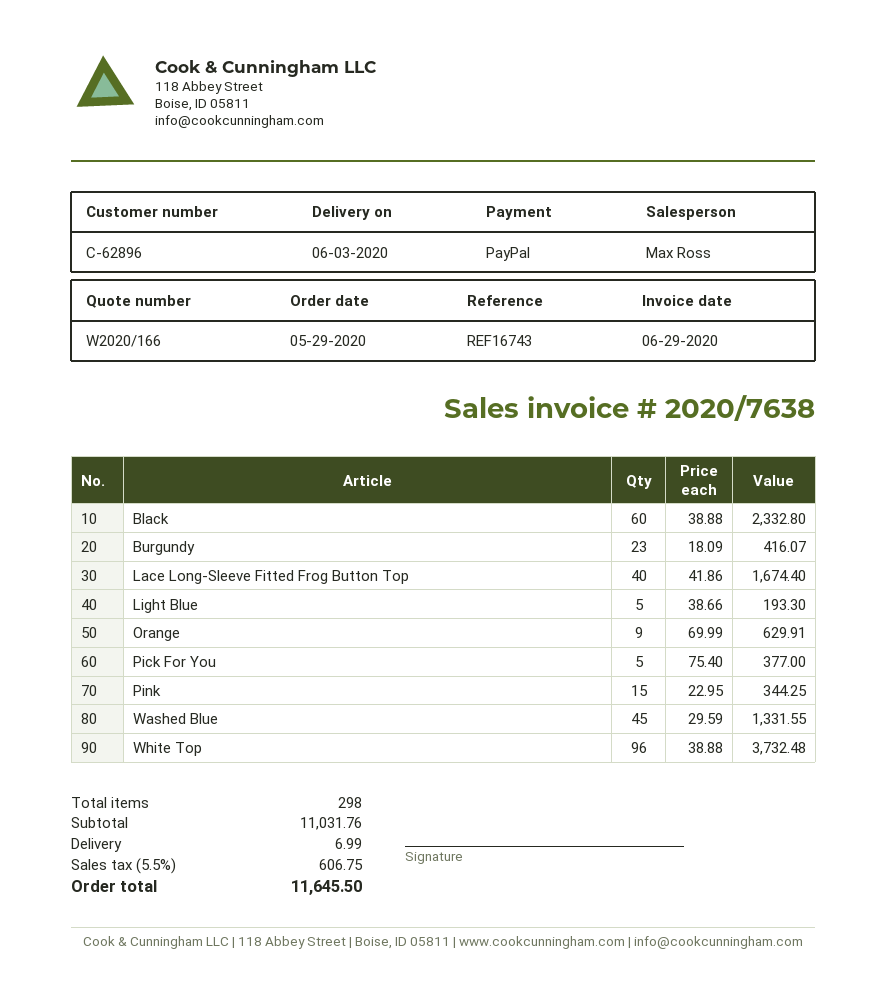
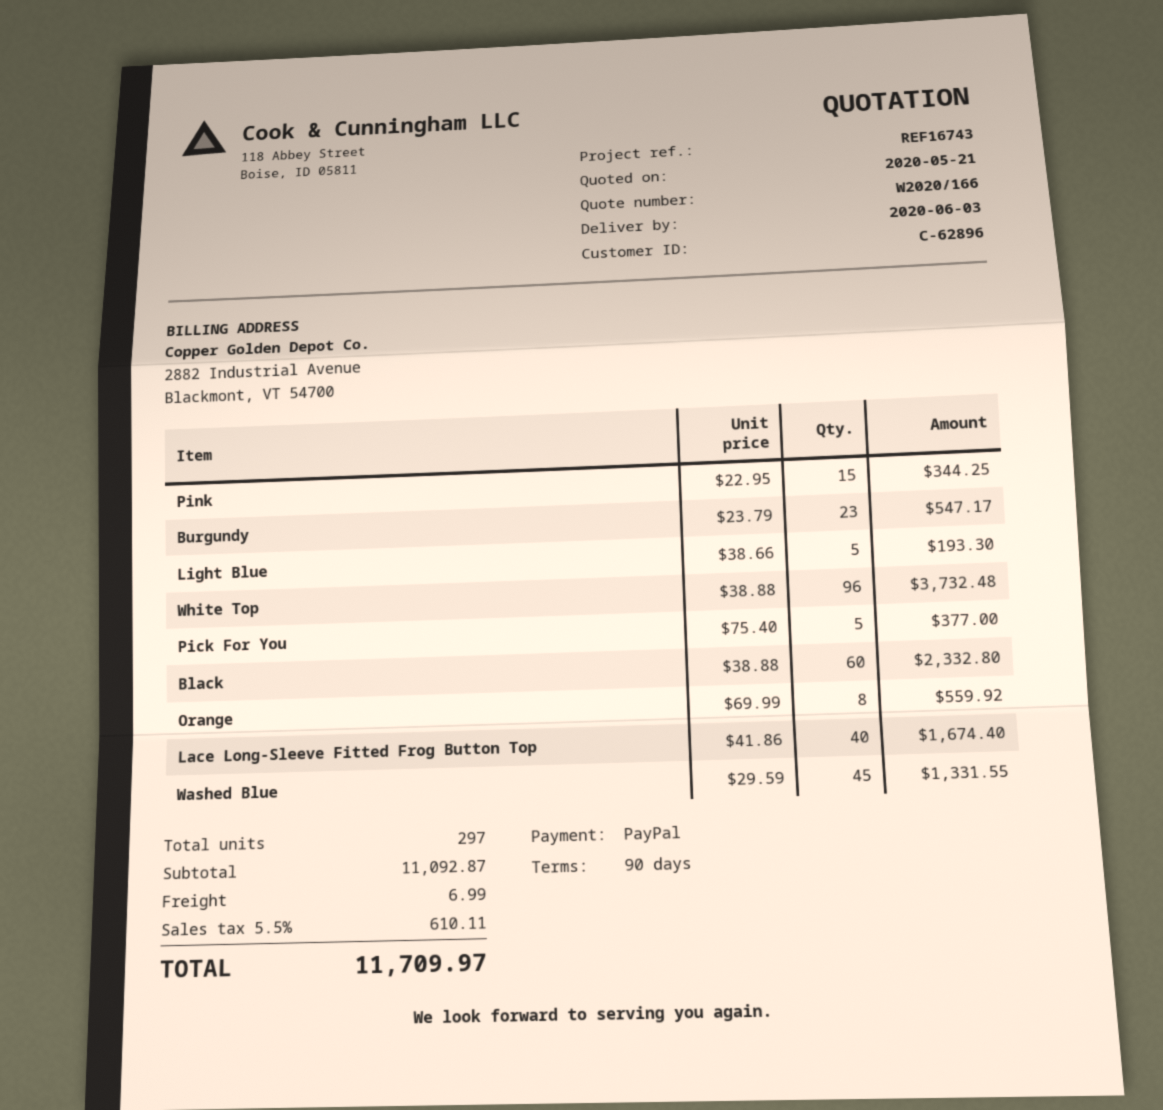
Burgundy: 23 x 18.09 = 416.07 -> 23 x 23.79 = 547.17
Orange: 9 x 69.99 = 629.91 -> 8 x 69.99 = 559.92
total quantity: 298 -> 297
subtotal: 11031.76 -> 11092.87
tax: 5.5% = 606.75 -> 5.5% = 610.11
total: 11645.50 -> 11709.97

